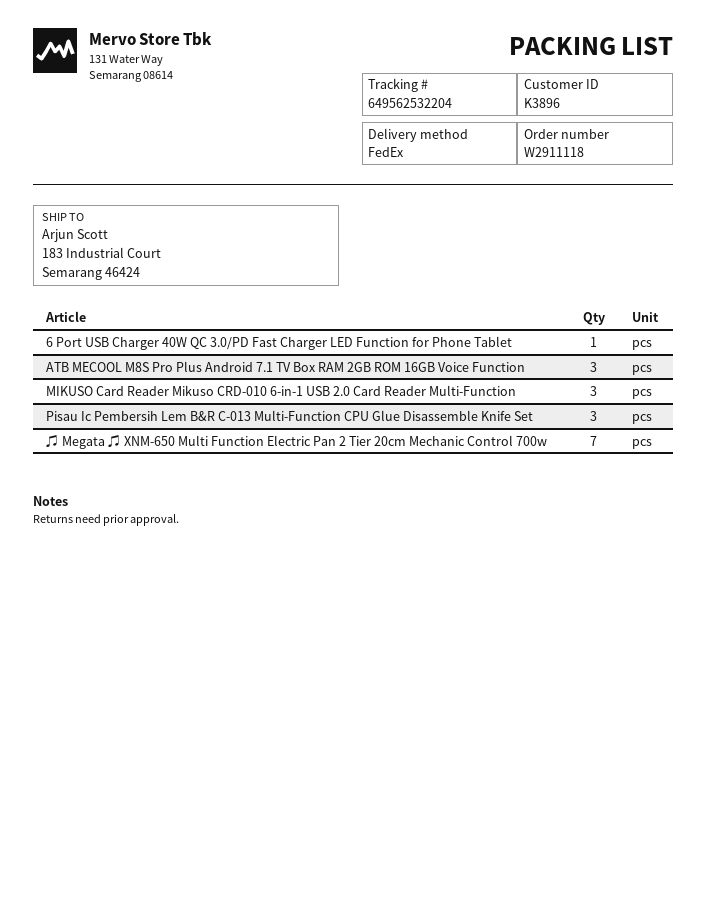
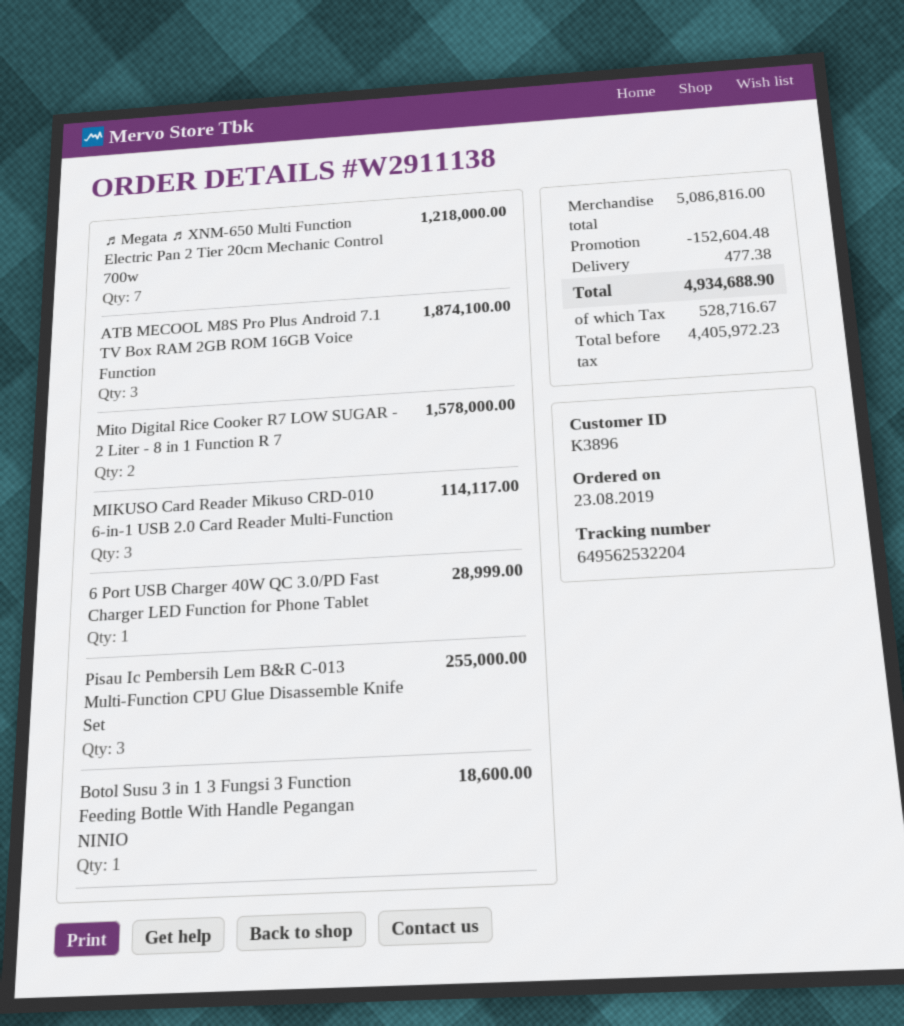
order number: W2911118 -> W2911138
Mito Digital Rice Cooker R7 LOW SUGAR - 2 Liter - 8 in 1 Function R 7: none -> 2
Botol Susu 3 in 1 3 Fungsi 3 Function Feeding Bottle With Handle Pegangan NINIO: none -> 1

